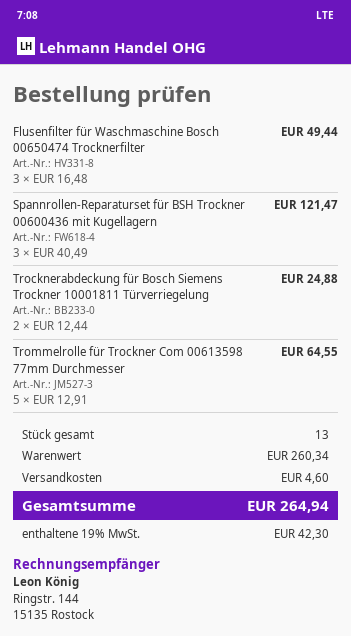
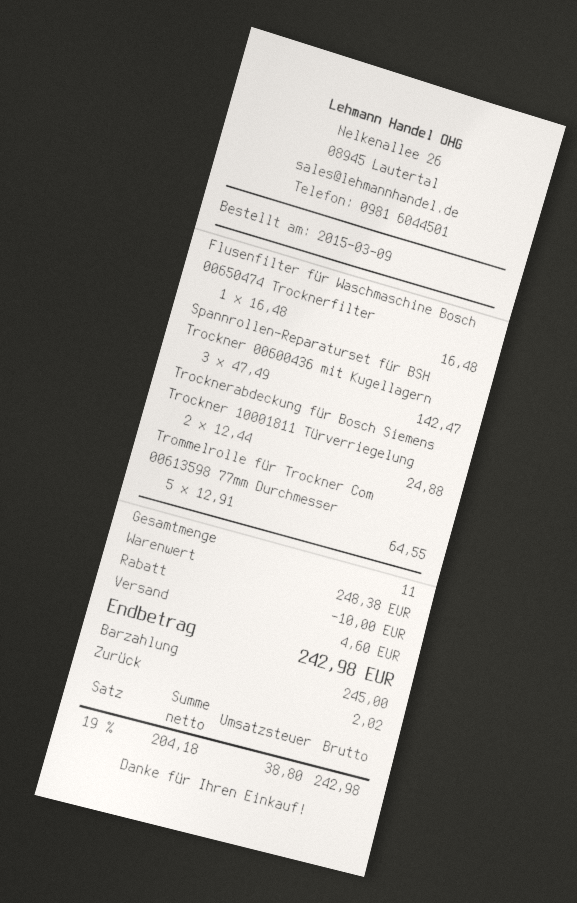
Flusenfilter für Waschmaschine Bosch 00650474 Trocknerfilter: 3 x 16.48 = 49.44 -> 1 x 16.48 = 16.48
Spannrollen-Reparaturset für BSH Trockner 00600436 mit Kugellagern: 3 x 40.49 = 121.47 -> 3 x 47.49 = 142.47
total quantity: 13 -> 11
subtotal: 260.34 -> 248.38
discount: none -> 10.00
tax: 19% = 42.30 -> 19% = 38.80
total: 264.94 -> 242.98

